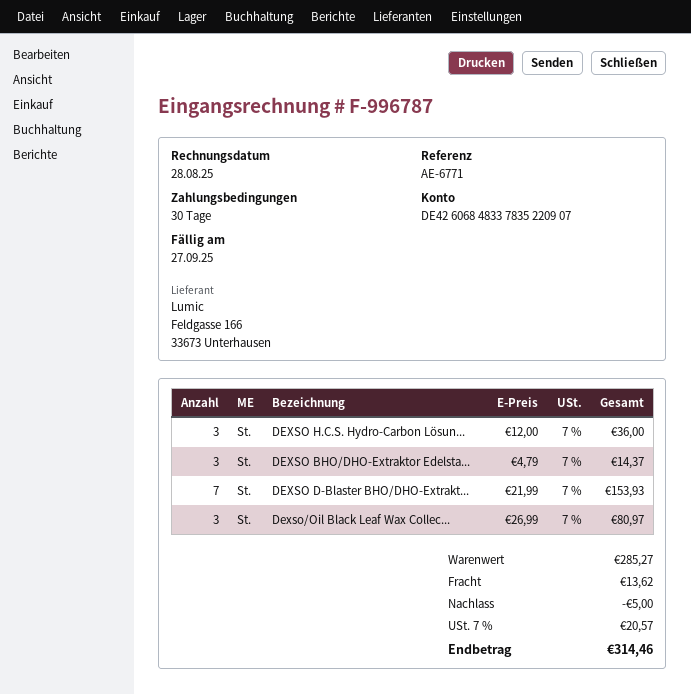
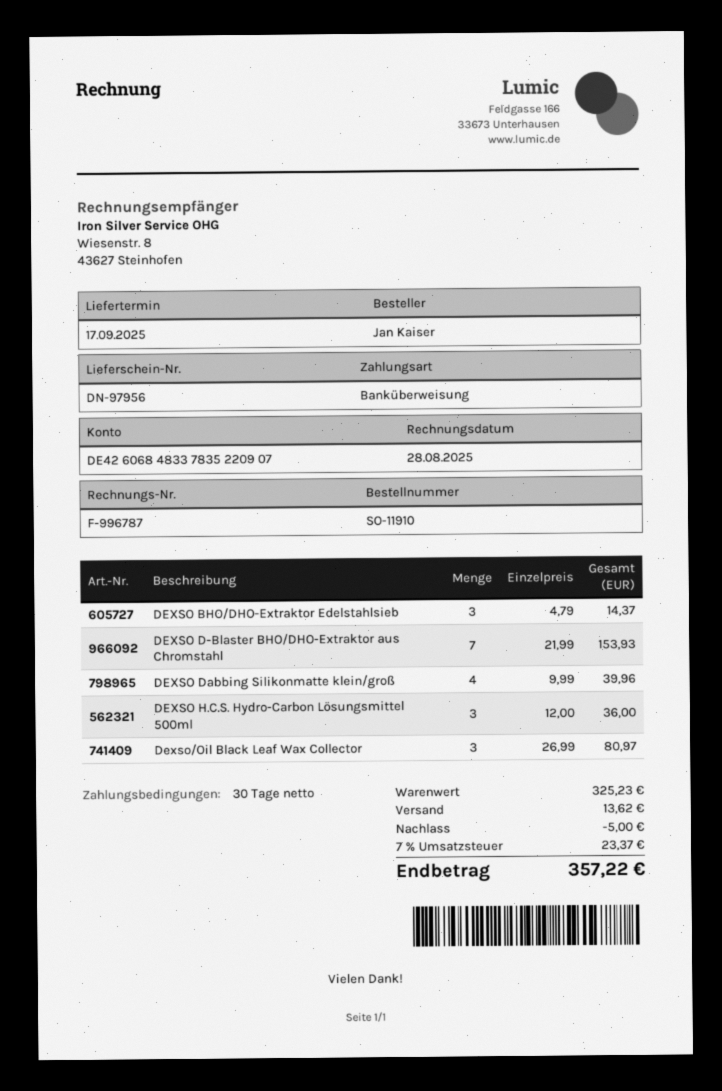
DEXSO Dabbing Silikonmatte klein/groß: none -> 4 x 9.99 = 39.96
subtotal: 285.27 -> 325.23
tax: 7% = 20.57 -> 7% = 23.37
total: 314.46 -> 357.22

